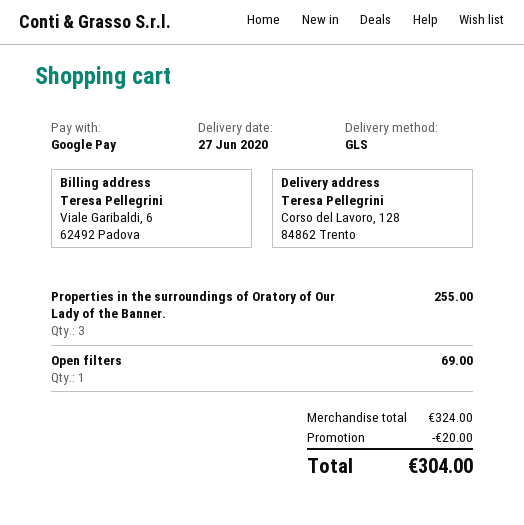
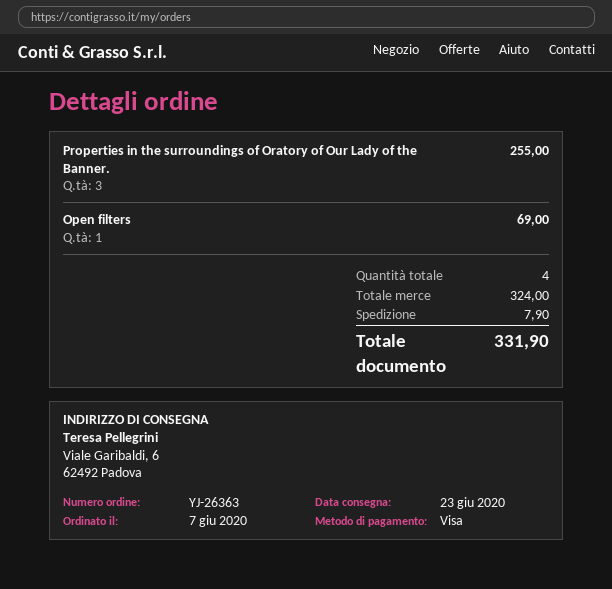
delivery date: 2020-06-27 -> 2020-06-23
payment method: Google Pay -> Visa
ship to: Corso del Lavoro, 128, 84862 Trento -> Viale Garibaldi, 6, 62492 Padova
discount: 20.00 -> none
shipping: none -> 7.90
total: 304.00 -> 331.90

